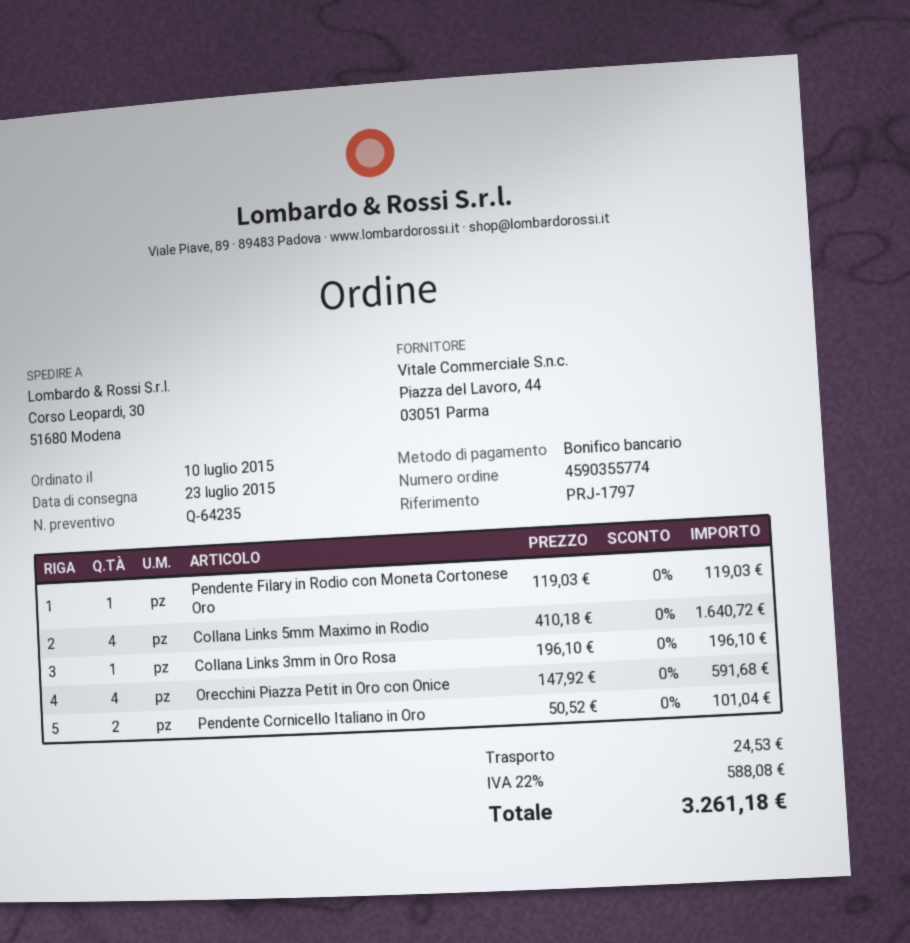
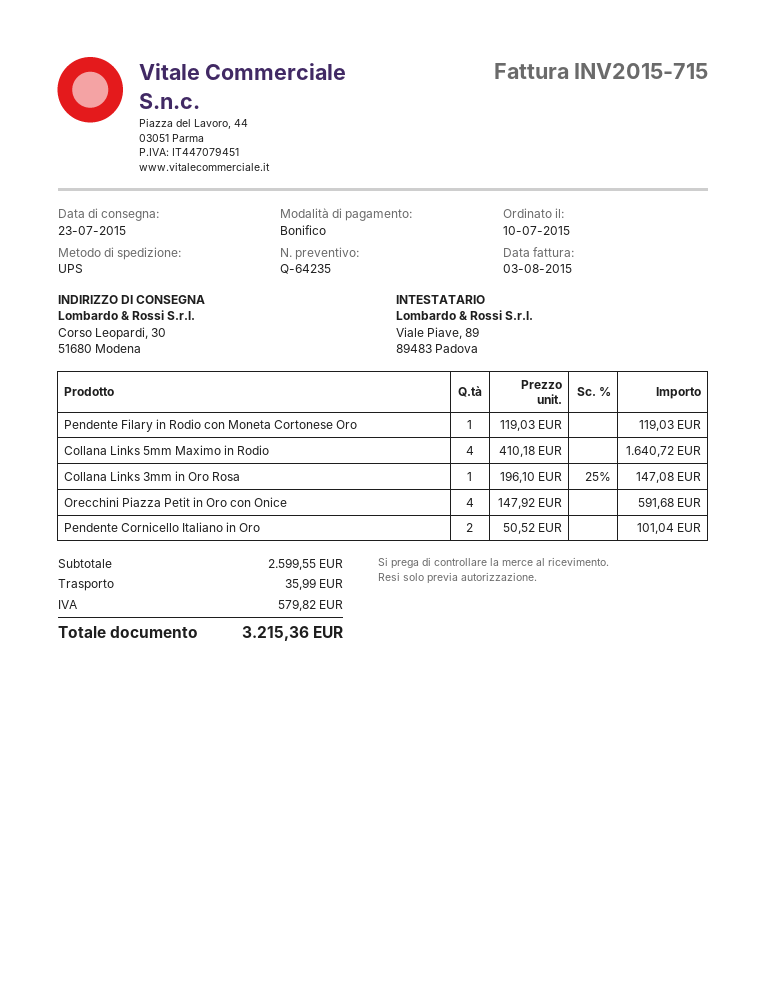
Collana Links 3mm in Oro Rosa: 1 x 196.10 = 196.10 -> 1 x 196.10 - 25% = 147.08
shipping: 24.53 -> 35.99
tax: 588.08 -> 579.82
total: 3261.18 -> 3215.36

